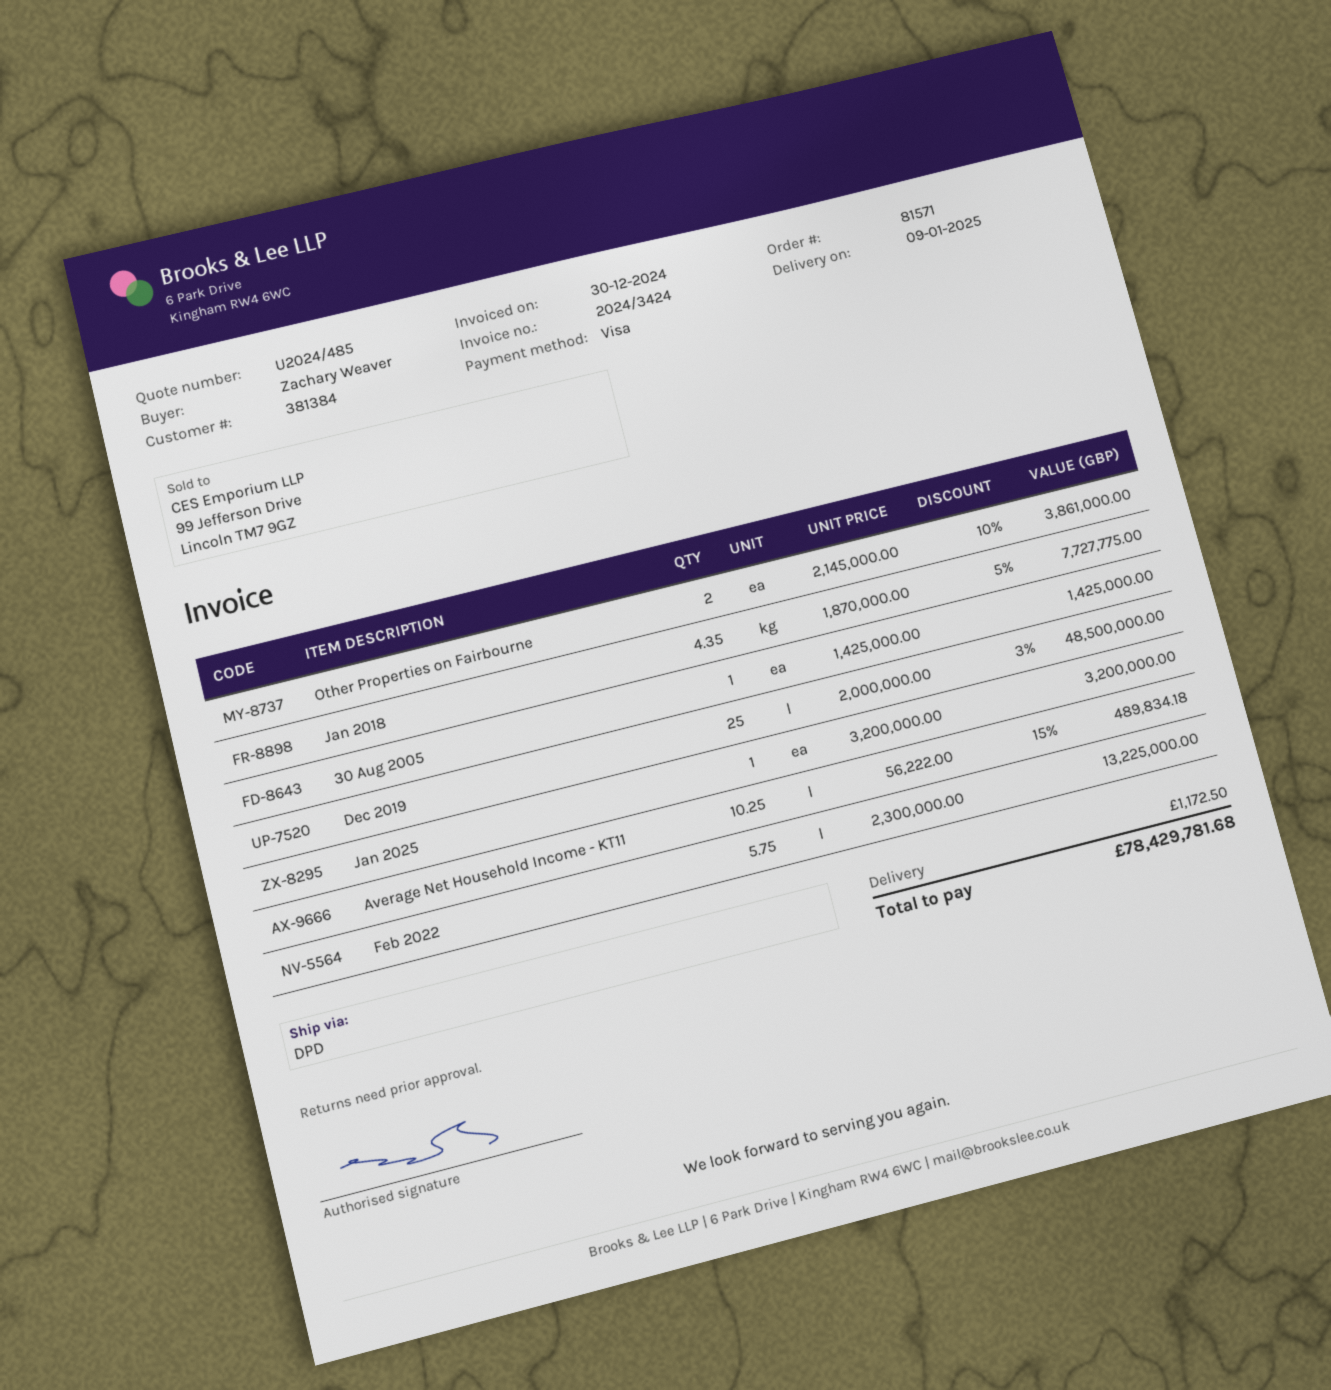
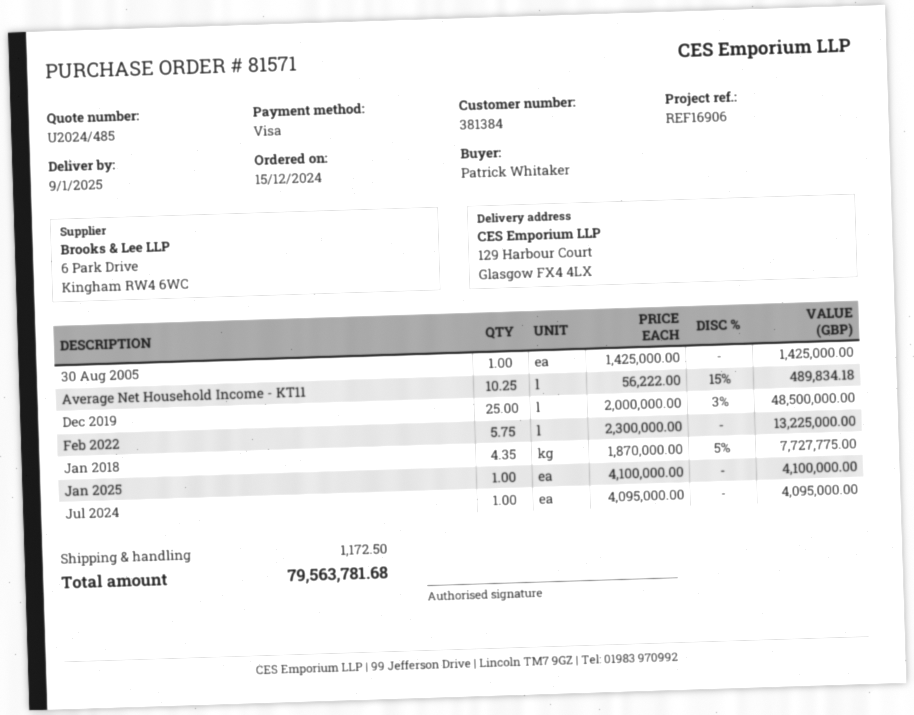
ordered by: Zachary Weaver -> Patrick Whitaker
Other Properties on Fairbourne: 2 x 2145000.00 - 10% = 3861000.00 -> none
Jan 2025: 1 x 3200000.00 = 3200000.00 -> 1 x 4100000.00 = 4100000.00
Jul 2024: none -> 1 x 4095000.00 = 4095000.00
total: 78429781.68 -> 79563781.68

